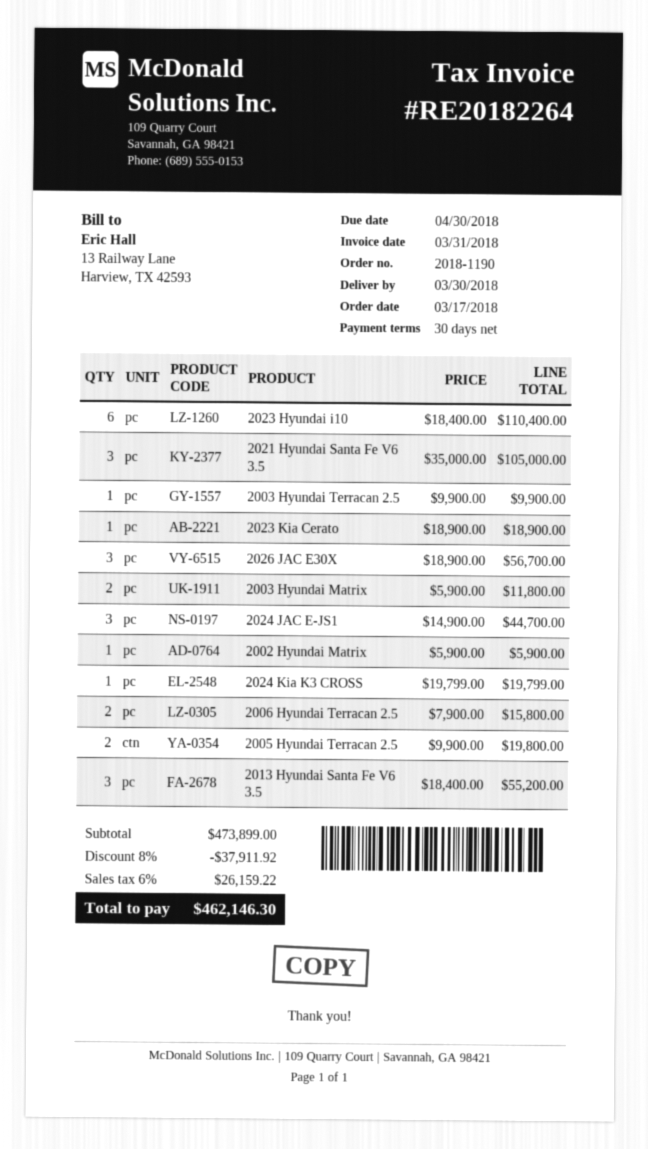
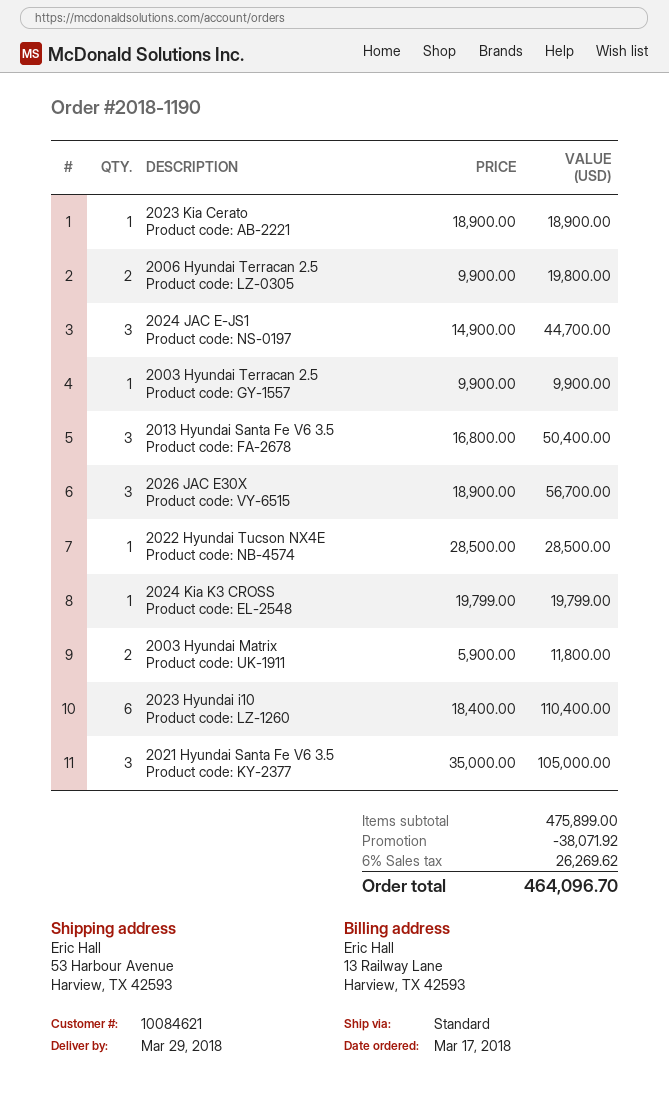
delivery date: 2018-03-30 -> 2018-03-29
2002 Hyundai Matrix: 1 x 5900.00 = 5900.00 -> none
2006 Hyundai Terracan 2.5: 2 x 7900.00 = 15800.00 -> 2 x 9900.00 = 19800.00
2005 Hyundai Terracan 2.5: 2 x 9900.00 = 19800.00 -> none
2013 Hyundai Santa Fe V6 3.5: 3 x 18400.00 = 55200.00 -> 3 x 16800.00 = 50400.00
2022 Hyundai Tucson NX4E: none -> 1 x 28500.00 = 28500.00
subtotal: 473899.00 -> 475899.00
discount: 37911.92 -> 38071.92
tax: 6% = 26159.22 -> 6% = 26269.62
total: 462146.30 -> 464096.70

